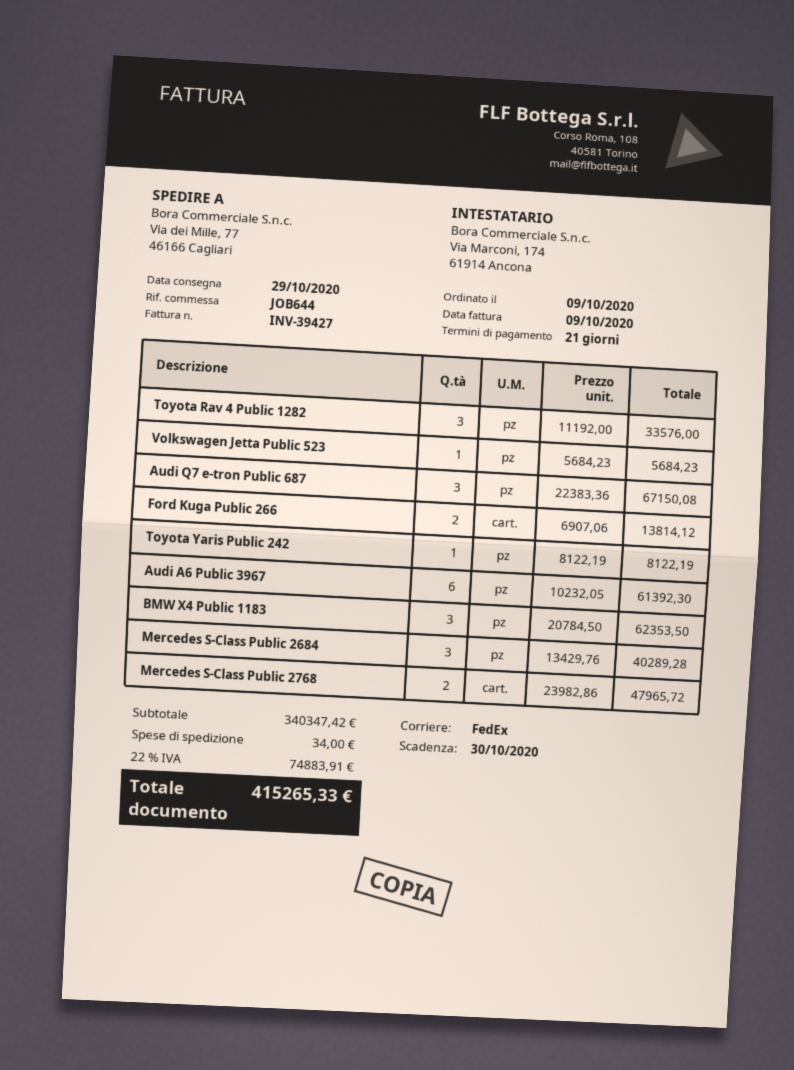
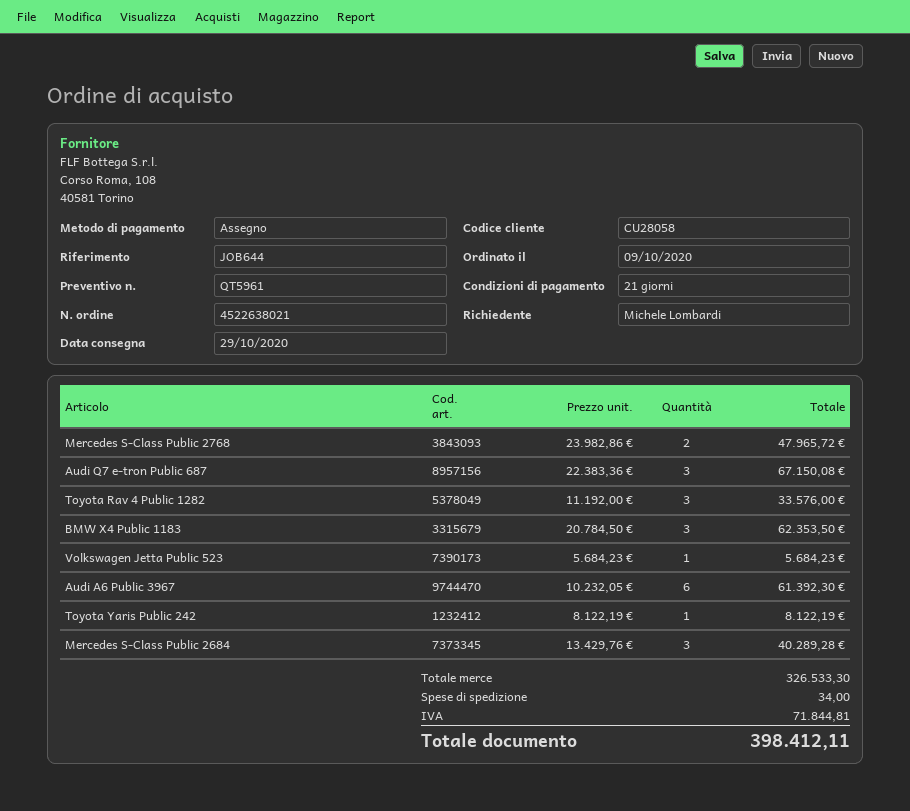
Ford Kuga Public 266: 2 x 6907.06 = 13814.12 -> none
subtotal: 340347.42 -> 326533.30
tax: 74883.91 -> 71844.81
total: 415265.33 -> 398412.11

